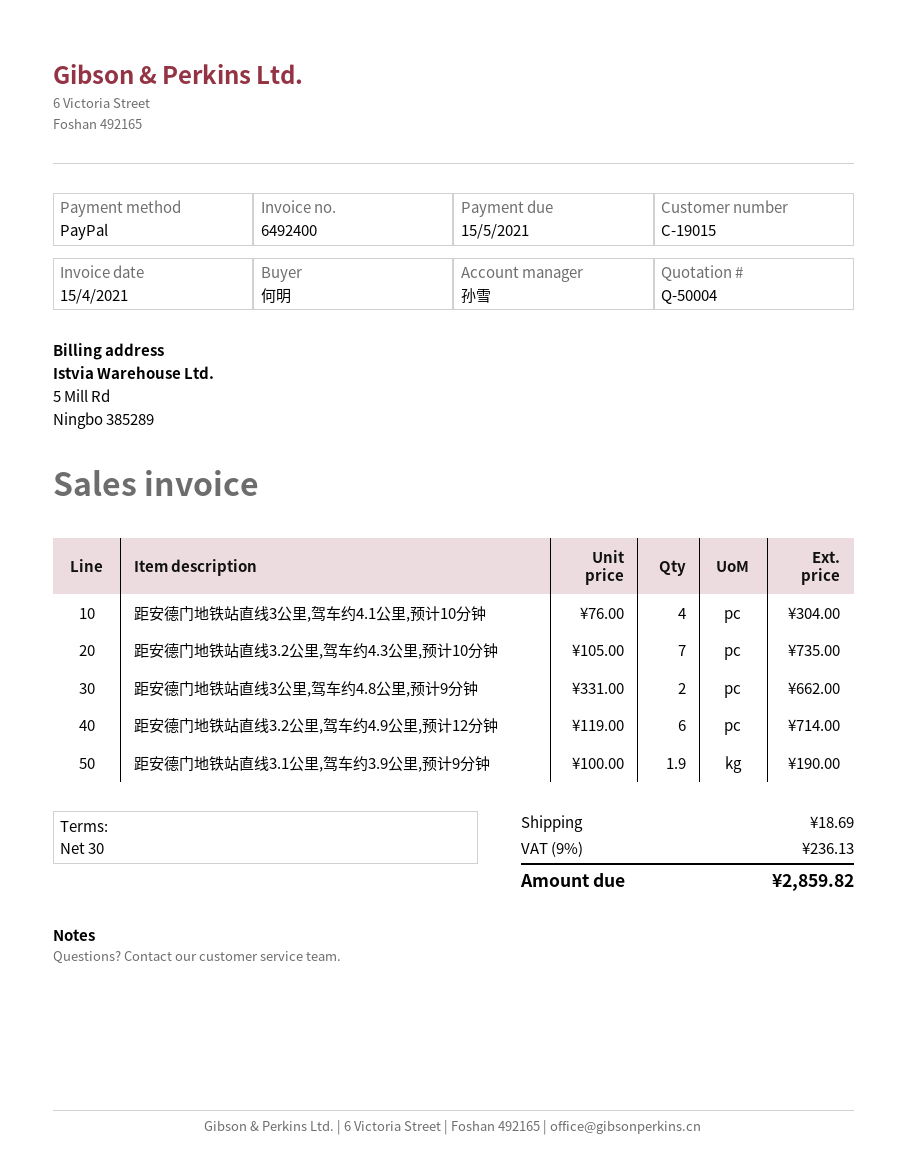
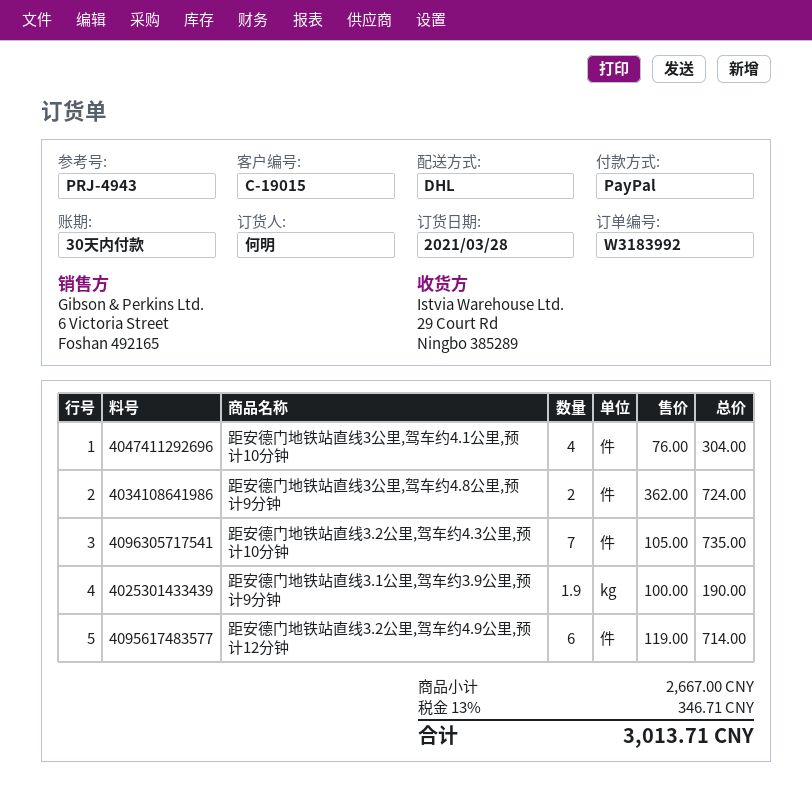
距安德门地铁站直线3公里,驾车约4.8公里,预计9分钟: 2 x 331.00 = 662.00 -> 2 x 362.00 = 724.00
shipping: 18.69 -> none
tax: 9% = 236.13 -> 13% = 346.71
total: 2859.82 -> 3013.71

